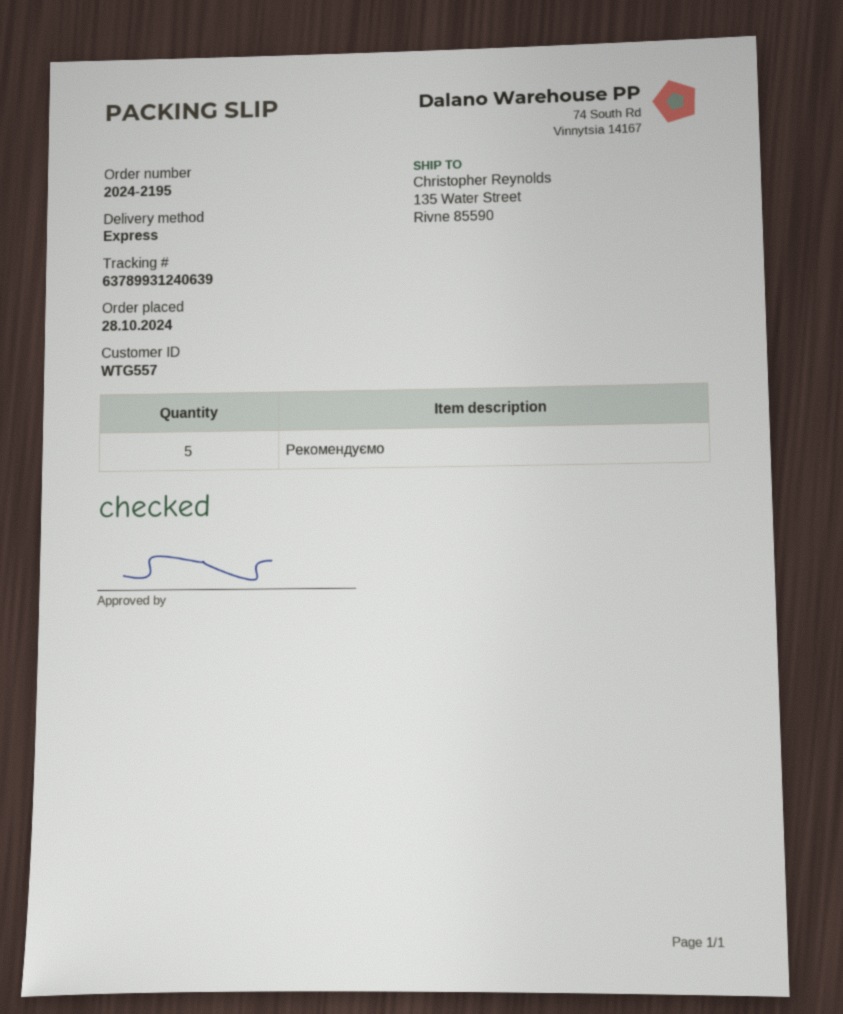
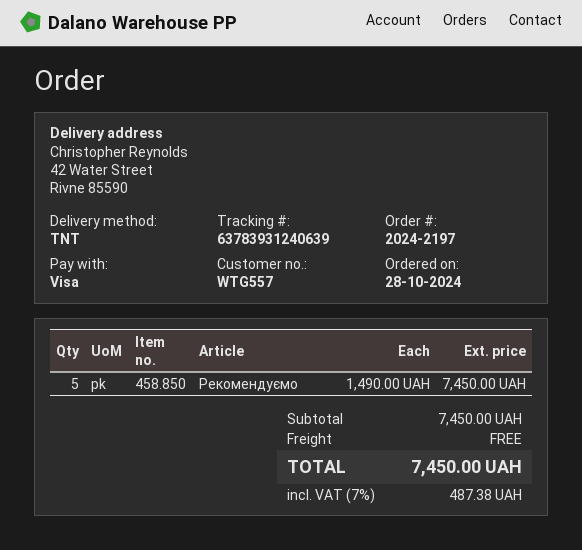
order number: 2024-2195 -> 2024-2197
shipping method: express -> TNT
tracking number: 63789931240639 -> 63783931240639
ship to: 135 Water Street, Rivne 85590 -> 42 Water Street, Rivne 85590

